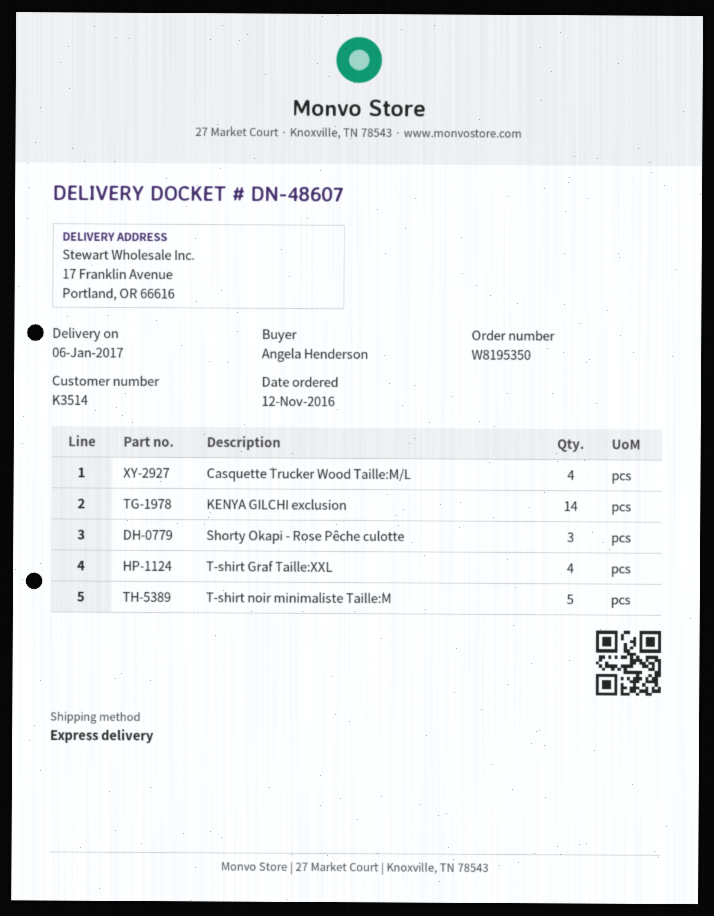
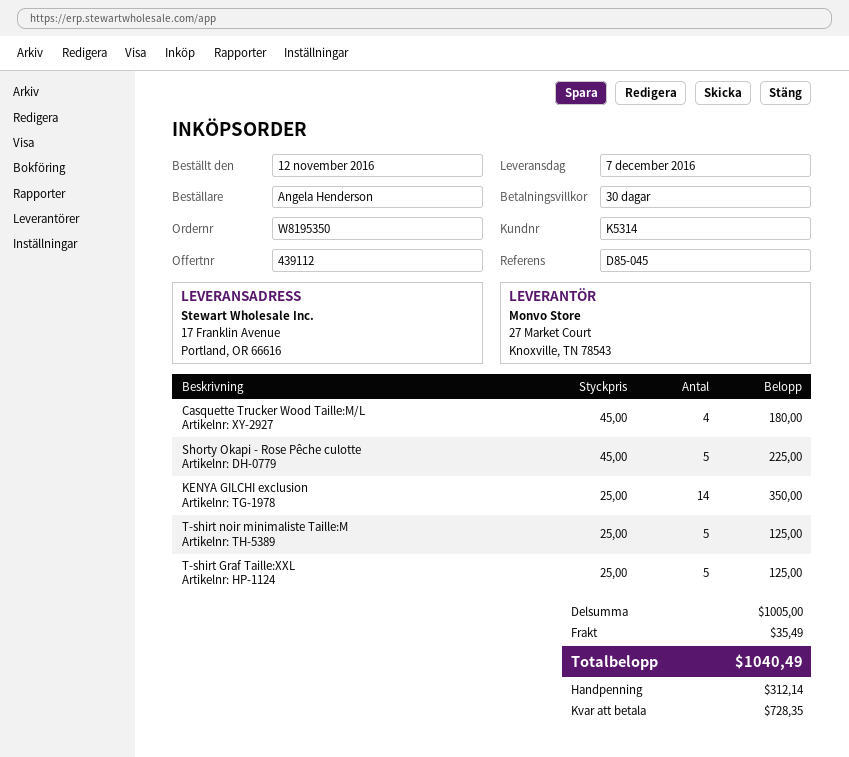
delivery date: 2017-01-06 -> 2016-12-07
customer number: K3514 -> K5314
Shorty Okapi - Rose Pêche culotte: 3 -> 5
T-shirt Graf Taille:XXL: 4 -> 5

